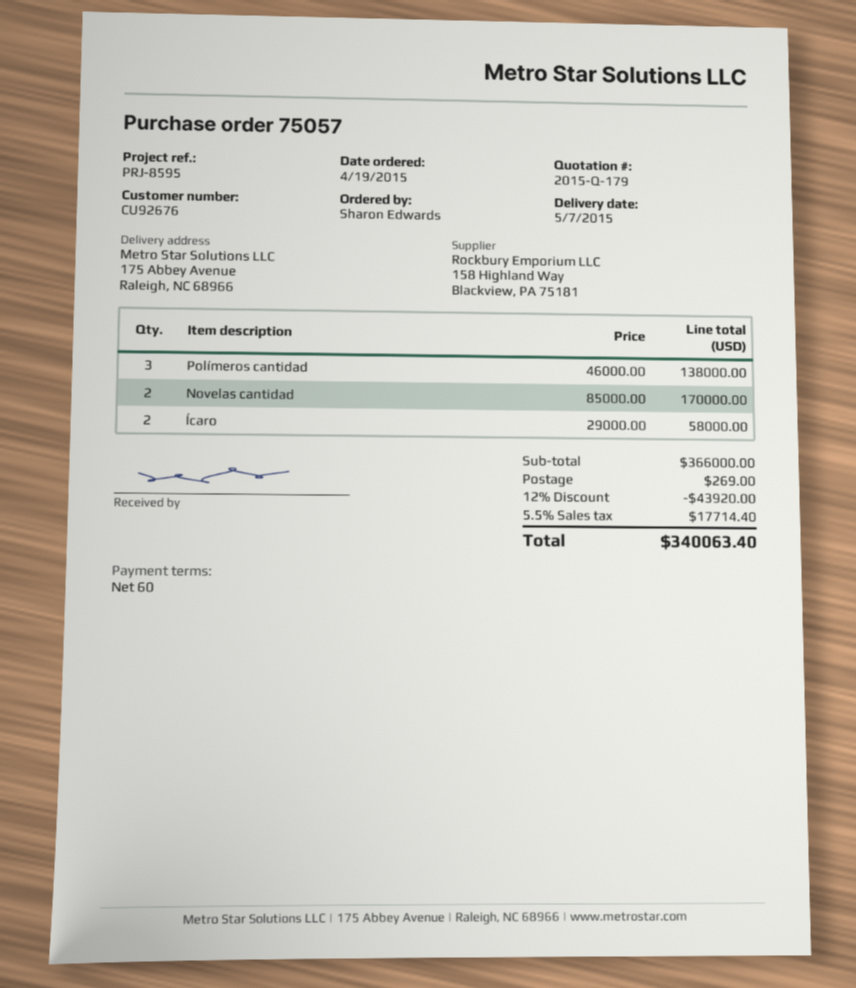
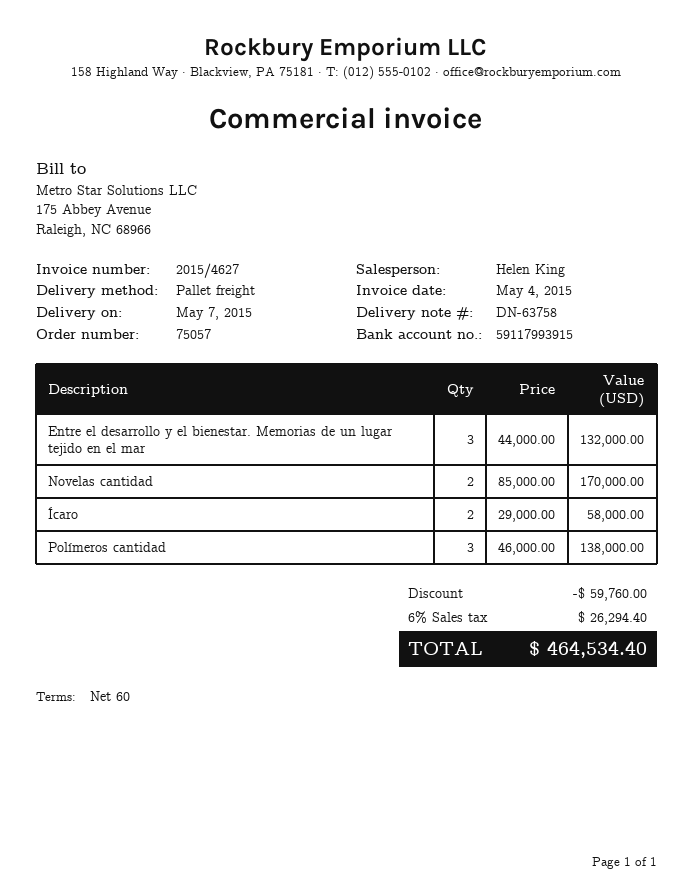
Entre el desarrollo y el bienestar. Memorias de un lugar tejido en el mar: none -> 3 x 44000.00 = 132000.00
discount: 43920.00 -> 59760.00
shipping: 269.00 -> none
tax: 5.5% = 17714.40 -> 6% = 26294.40
total: 340063.40 -> 464534.40

